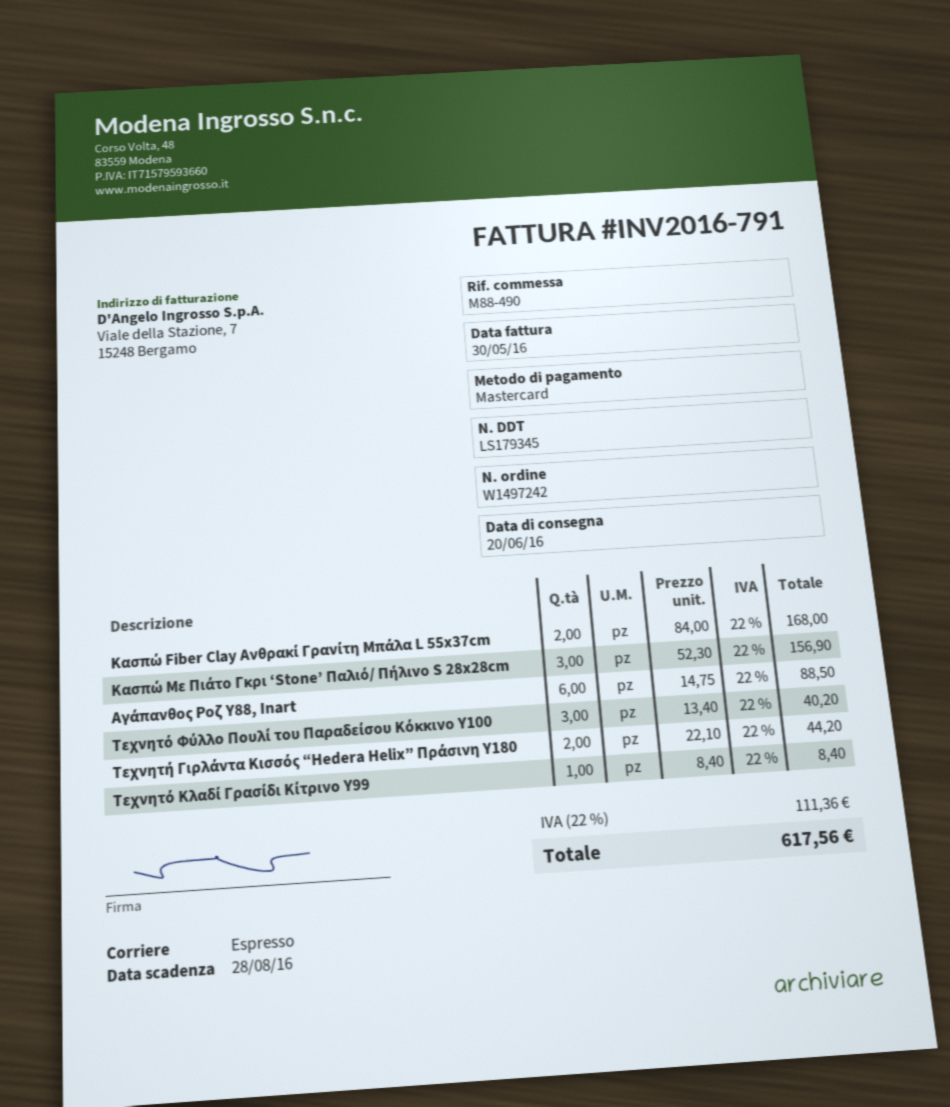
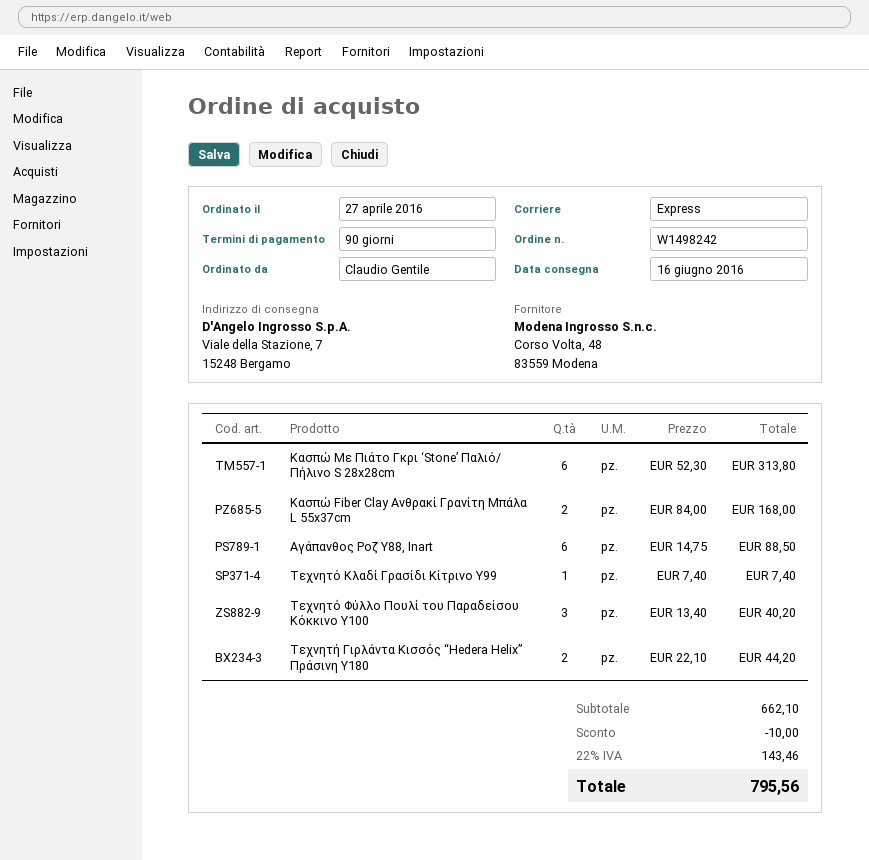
order number: W1497242 -> W1498242
delivery date: 2016-06-20 -> 2016-06-16
Κασπώ Με Πιάτο Γκρι ‘Stone’ Παλιό/ Πήλινο S 28x28cm: 3 x 52.30 = 156.90 -> 6 x 52.30 = 313.80
Τεχνητό Κλαδί Γρασίδι Κίτρινο Υ99: 1 x 8.40 = 8.40 -> 1 x 7.40 = 7.40
discount: none -> 10.00
tax: 22% = 111.36 -> 22% = 143.46
total: 617.56 -> 795.56

